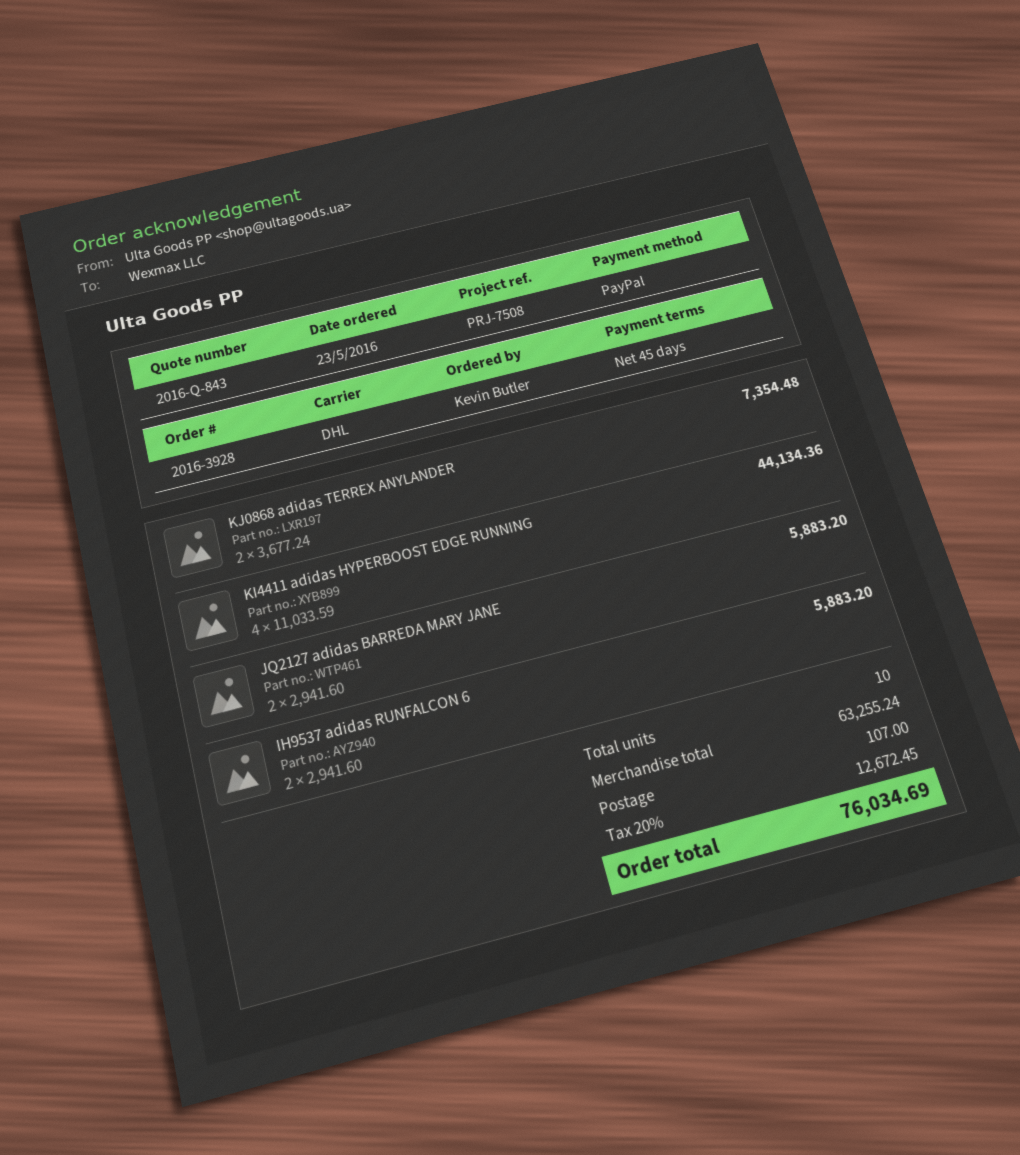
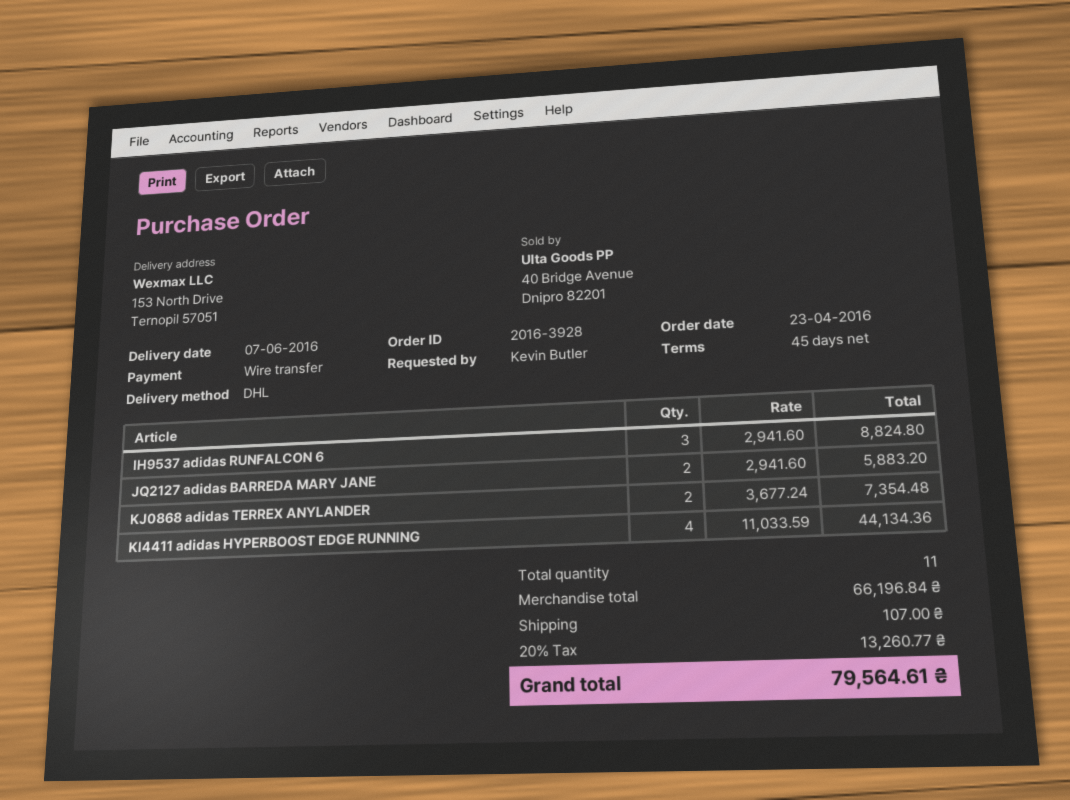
order date: 2016-05-23 -> 2016-04-23
payment method: PayPal -> bank transfer
IH9537 adidas RUNFALCON 6: 2 x 2941.60 = 5883.20 -> 3 x 2941.60 = 8824.80
total quantity: 10 -> 11
subtotal: 63255.24 -> 66196.84
tax: 20% = 12672.45 -> 20% = 13260.77
total: 76034.69 -> 79564.61

